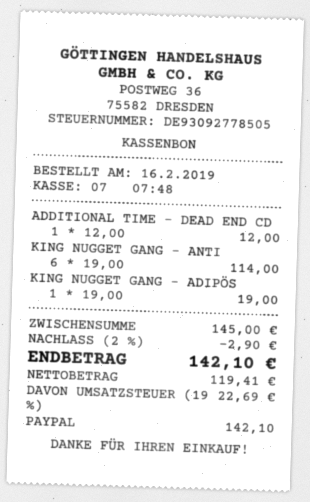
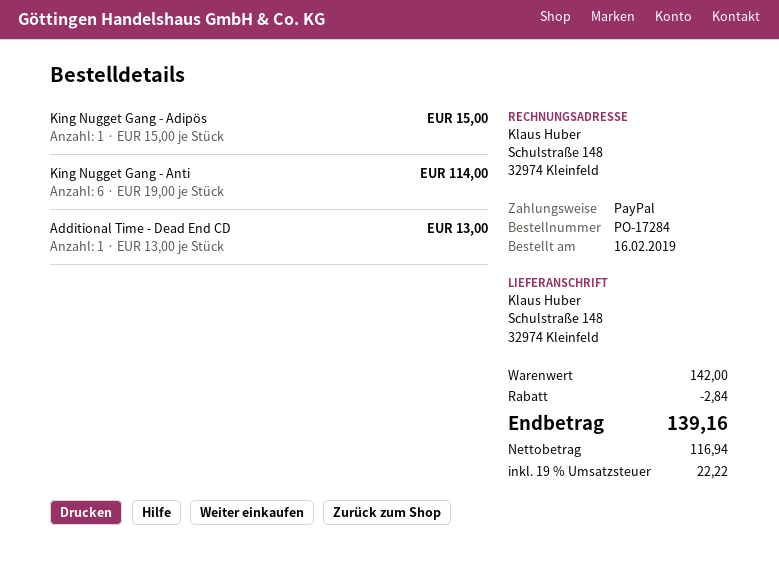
ADDITIONAL TIME - DEAD END CD: 1 x 12.00 = 12.00 -> 1 x 13.00 = 13.00
KING NUGGET GANG - ADIPÖS: 1 x 19.00 = 19.00 -> 1 x 15.00 = 15.00
subtotal: 145.00 -> 142.00
discount: 2.90 -> 2.84
net: 119.41 -> 116.94
tax: 19% = 22.69 -> 19% = 22.22
total: 142.10 -> 139.16

